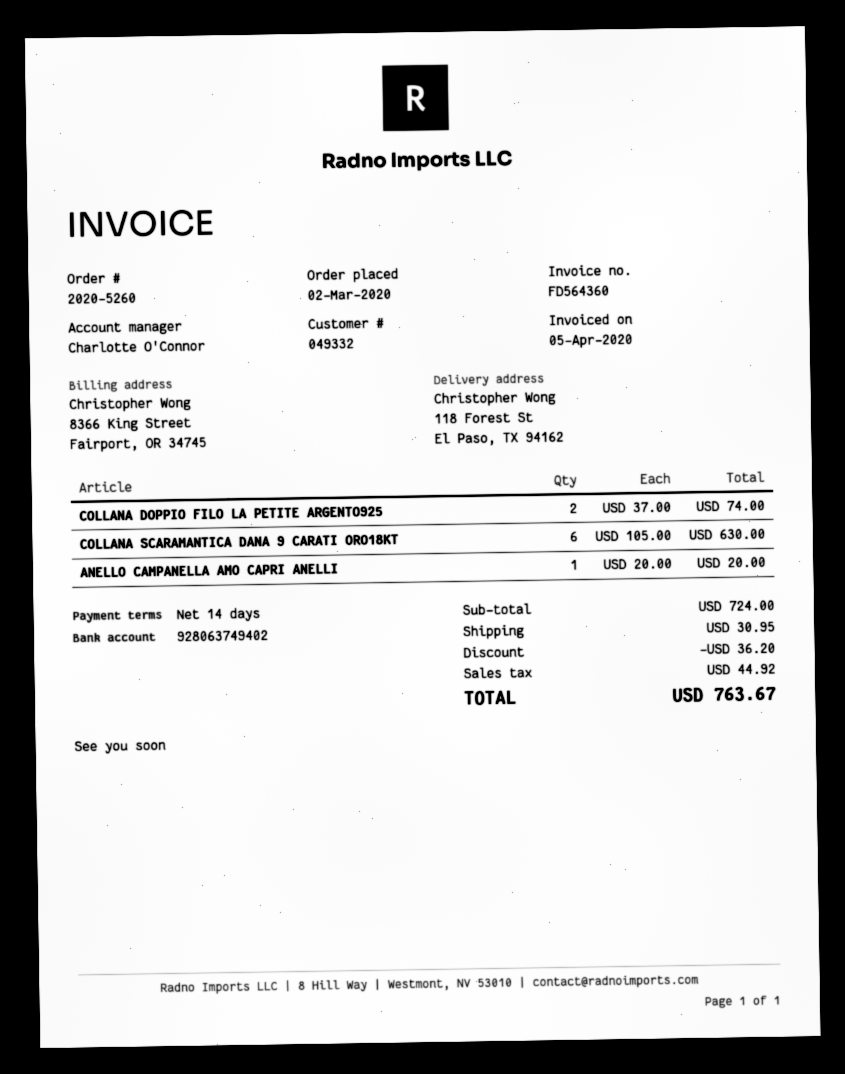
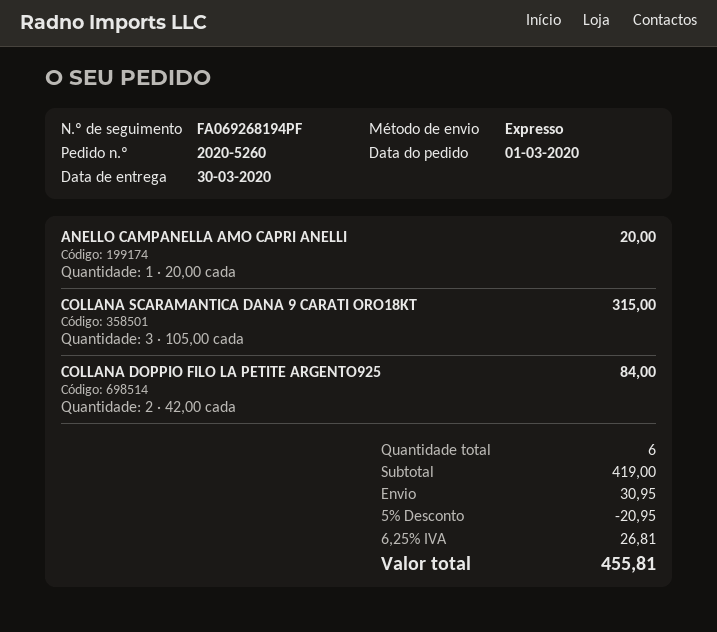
order date: 2020-03-02 -> 2020-03-01
COLLANA DOPPIO FILO LA PETITE ARGENTO925: 2 x 37.00 = 74.00 -> 2 x 42.00 = 84.00
COLLANA SCARAMANTICA DANA 9 CARATI ORO18KT: 6 x 105.00 = 630.00 -> 3 x 105.00 = 315.00
subtotal: 724.00 -> 419.00
discount: 36.20 -> 20.95
tax: 44.92 -> 26.81
total: 763.67 -> 455.81

